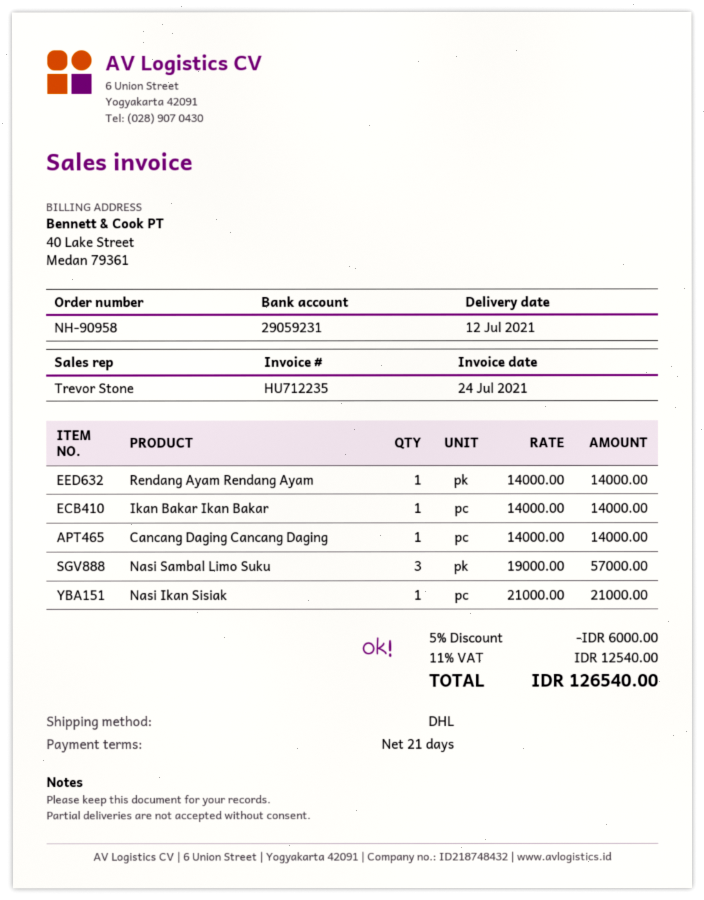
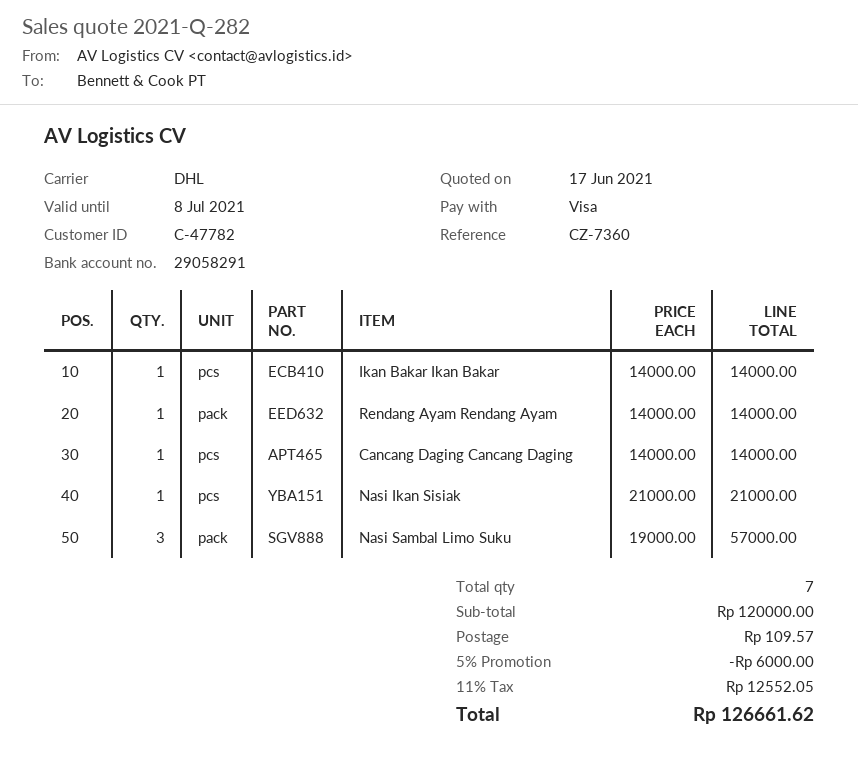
bank account: 29059231 -> 29058291
shipping: none -> 109.57
tax: 11% = 12540.00 -> 11% = 12552.05
total: 126540.00 -> 126661.62

